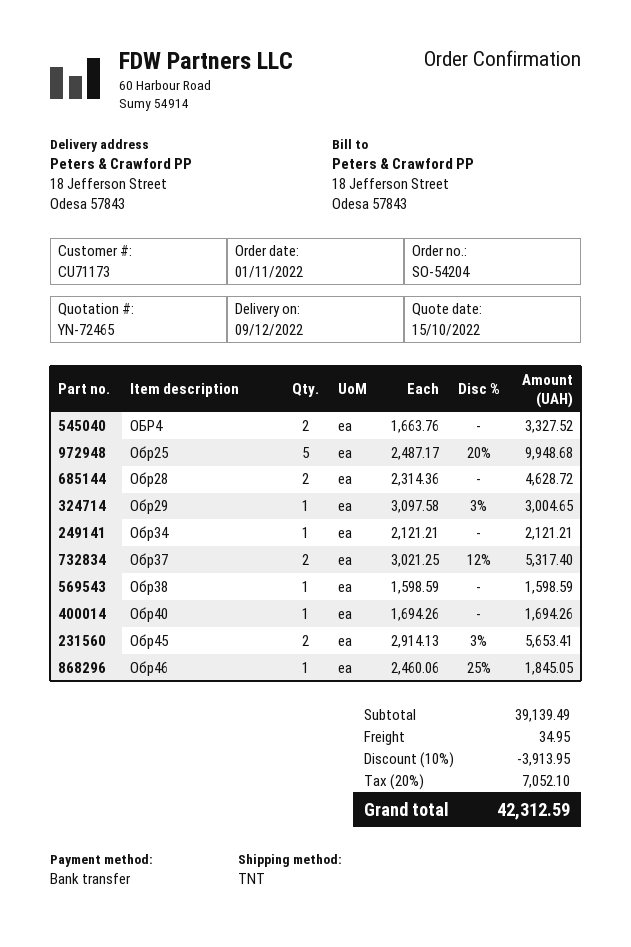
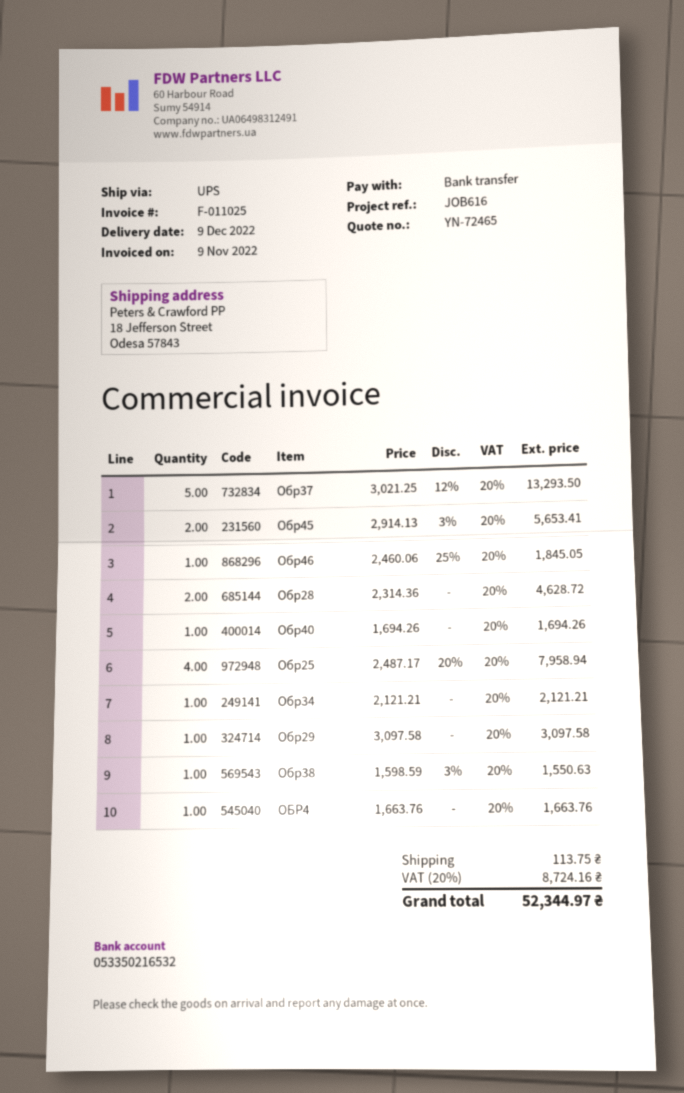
shipping method: TNT -> UPS
ОБР4: 2 x 1663.76 = 3327.52 -> 1 x 1663.76 = 1663.76
Обр25: 5 x 2487.17 - 20% = 9948.68 -> 4 x 2487.17 - 20% = 7958.94
Обр29: 1 x 3097.58 - 3% = 3004.65 -> 1 x 3097.58 = 3097.58
Обр37: 2 x 3021.25 - 12% = 5317.40 -> 5 x 3021.25 - 12% = 13293.50
Обр38: 1 x 1598.59 = 1598.59 -> 1 x 1598.59 - 3% = 1550.63
discount: 10% = 3913.95 -> none
shipping: 34.95 -> 113.75
tax: 20% = 7052.10 -> 20% = 8724.16
total: 42312.59 -> 52344.97

